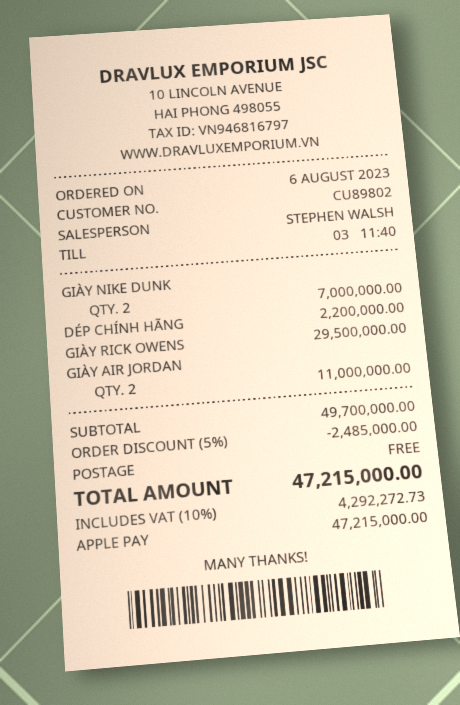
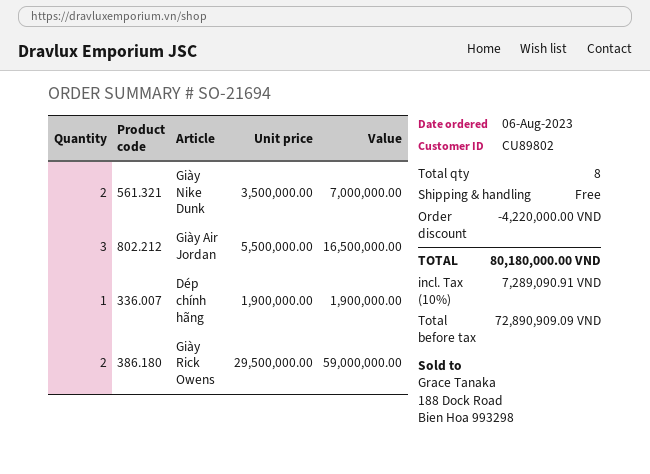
DÉP CHÍNH HÃNG: 1 for 2200000.00 -> 1 for 1900000.00
GIÀY RICK OWENS: 1 for 29500000.00 -> 2 for 59000000.00
GIÀY AIR JORDAN: 2 for 11000000.00 -> 3 for 16500000.00
discount: 2485000.00 -> 4220000.00
tax: 10% = 4292272.73 -> 10% = 7289090.91
total: 47215000.00 -> 80180000.00

